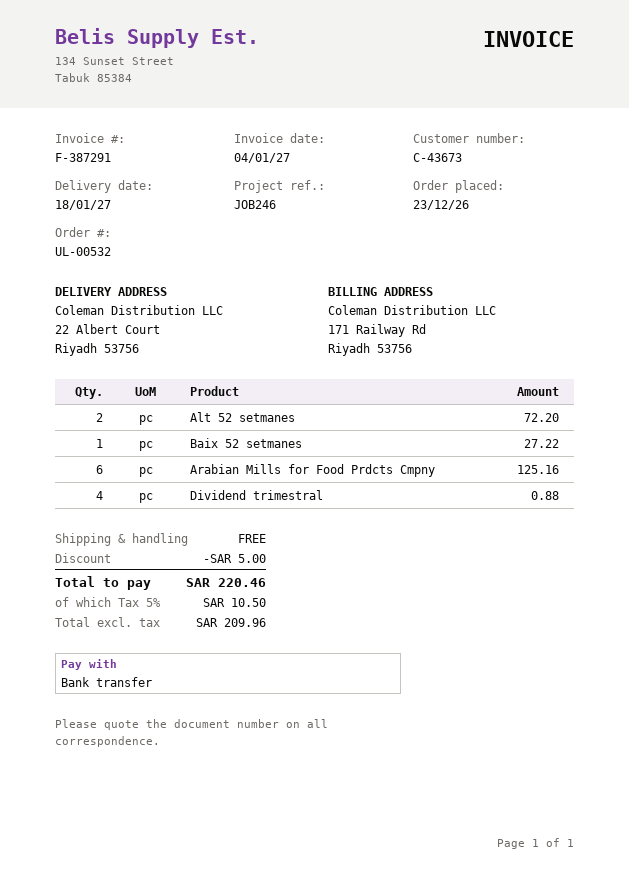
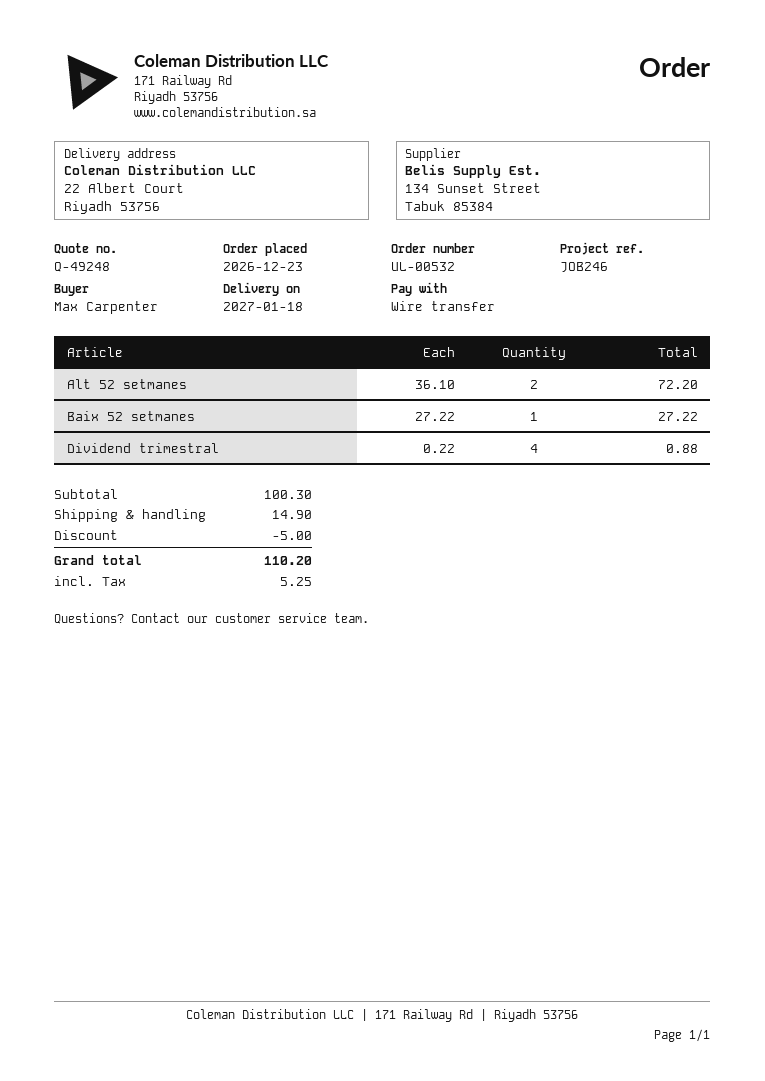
Arabian Mills for Food Prdcts Cmpny: 6 for 125.16 -> none
shipping: 0.00 -> 14.90
tax: 10.50 -> 5.25
total: 220.46 -> 110.20

